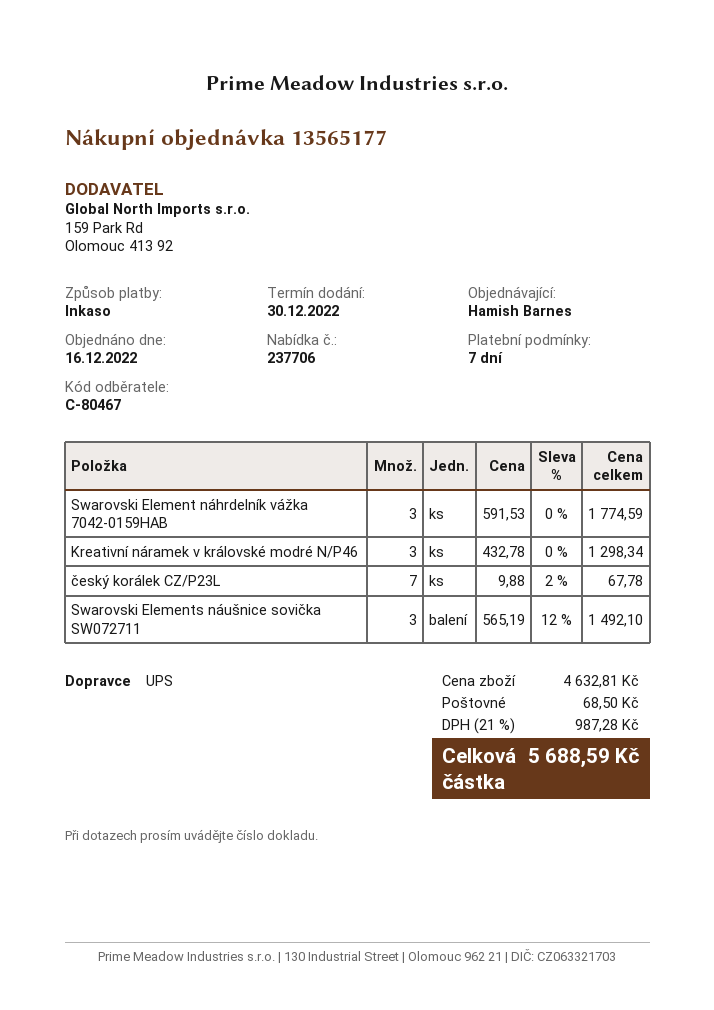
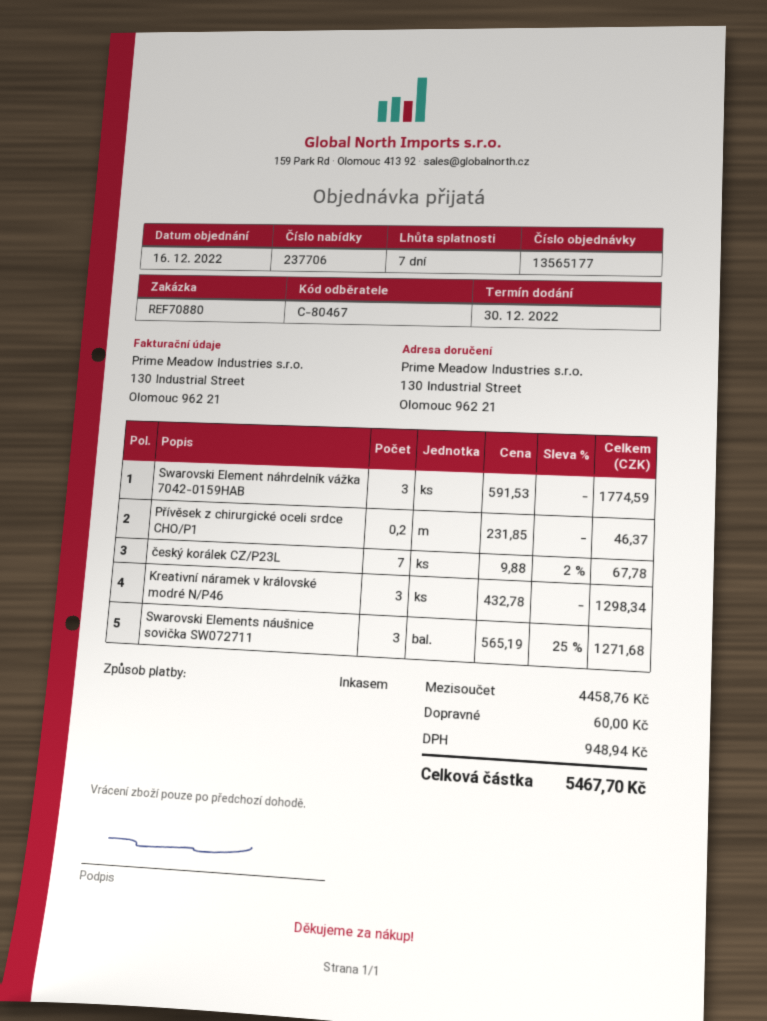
Swarovski Elements náušnice sovička SW072711: 3 x 565.19 - 12% = 1492.10 -> 3 x 565.19 - 25% = 1271.68
Přívěsek z chirurgické oceli srdce CHO/P1: none -> 0.2 x 231.85 = 46.37
subtotal: 4632.81 -> 4458.76
shipping: 68.50 -> 60.00
tax: 987.28 -> 948.94
total: 5688.59 -> 5467.70

